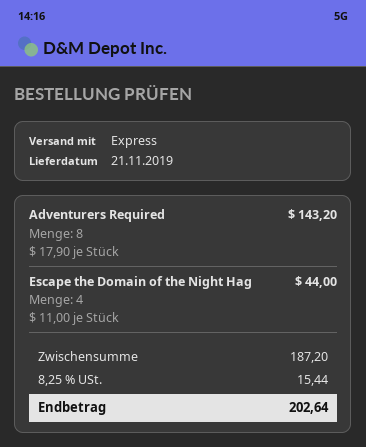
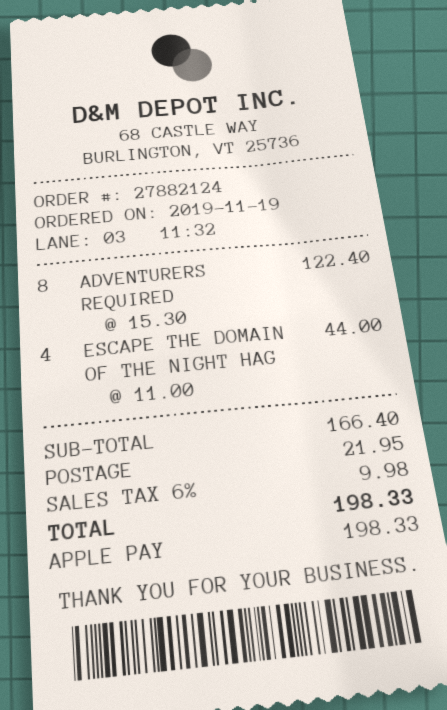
Adventurers Required: 8 x 17.90 = 143.20 -> 8 x 15.30 = 122.40
subtotal: 187.20 -> 166.40
shipping: none -> 21.95
tax: 8.25% = 15.44 -> 6% = 9.98
total: 202.64 -> 198.33

